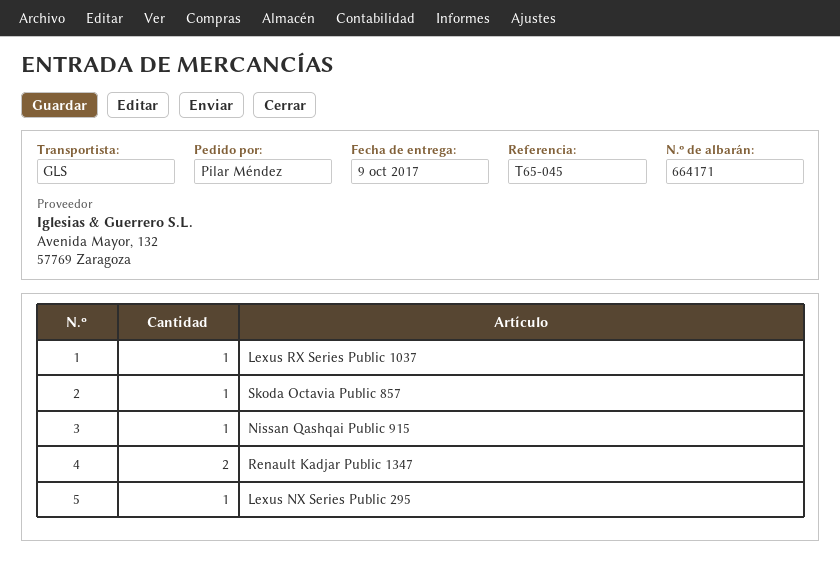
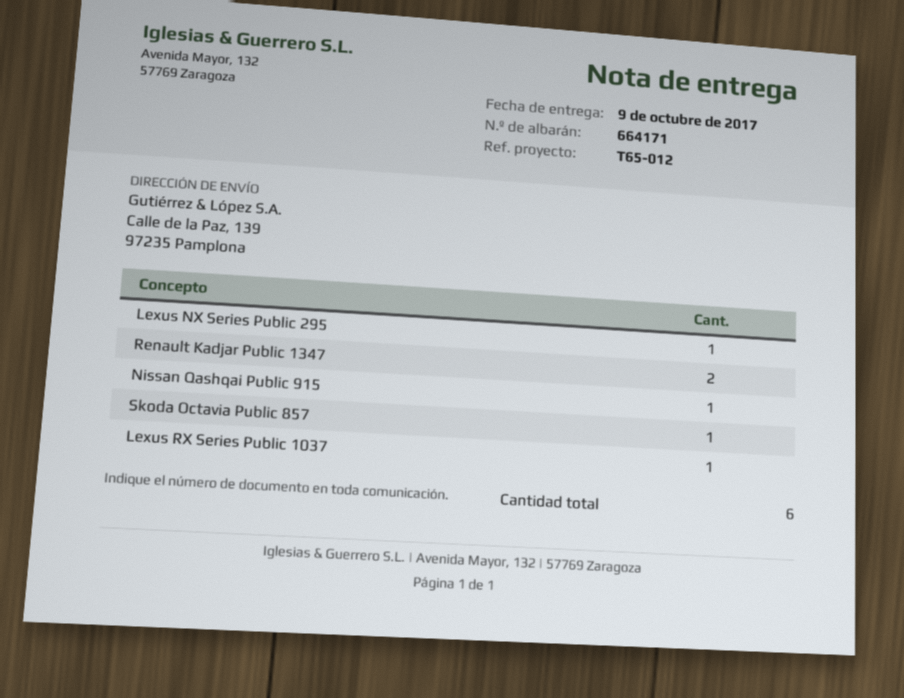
reference: T65-045 -> T65-012

